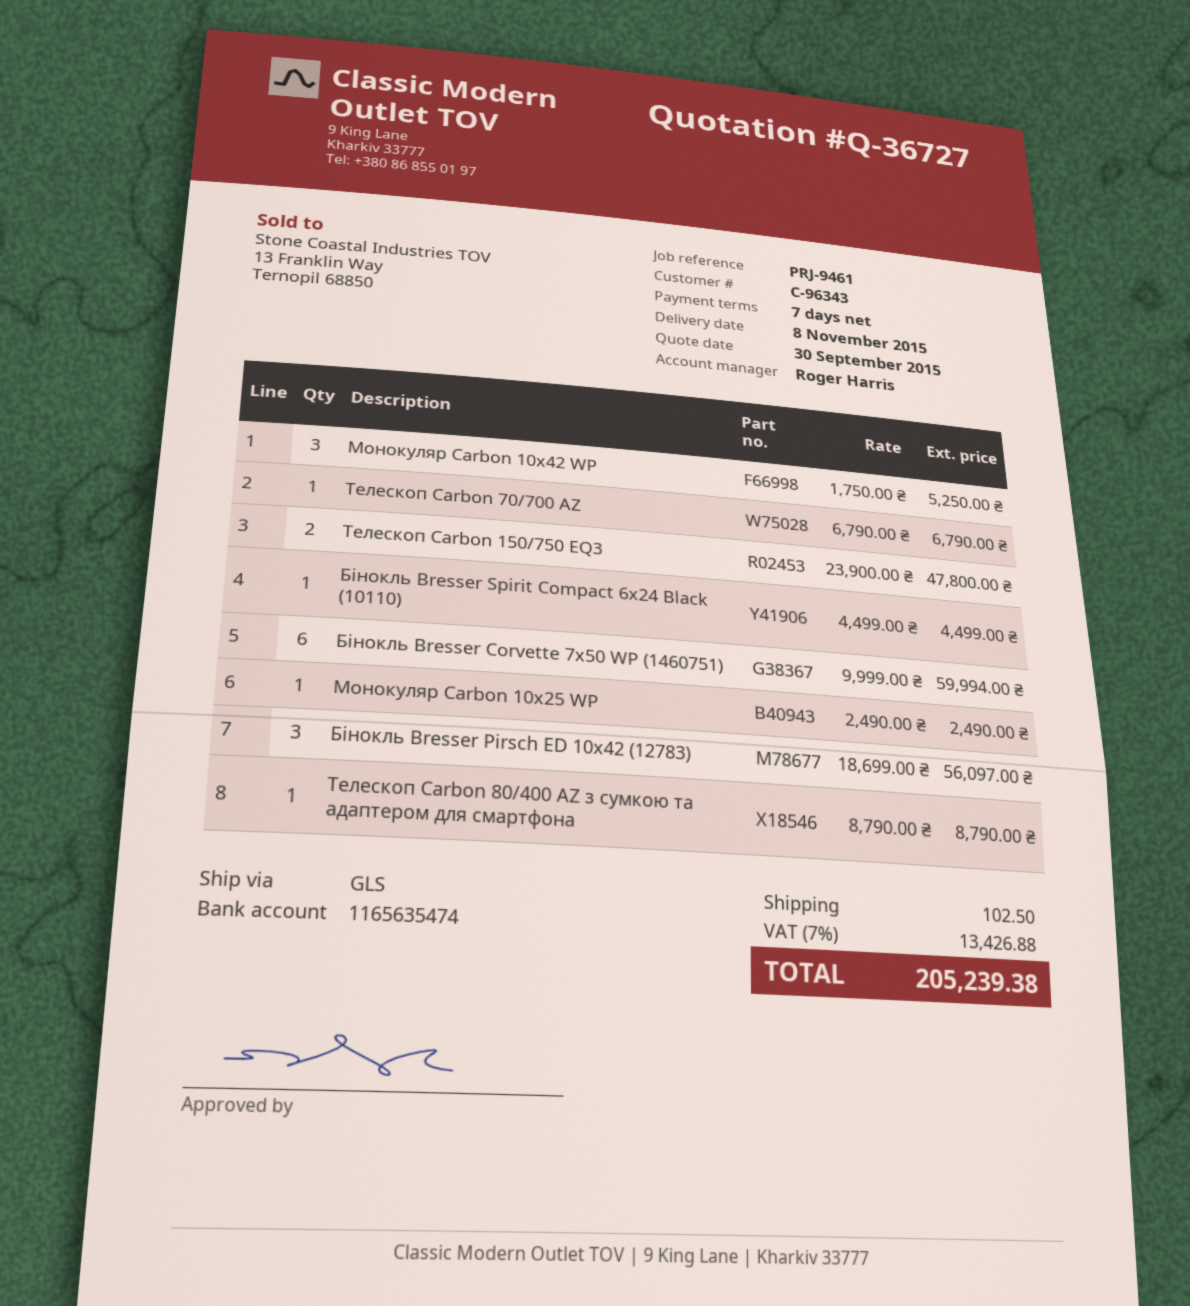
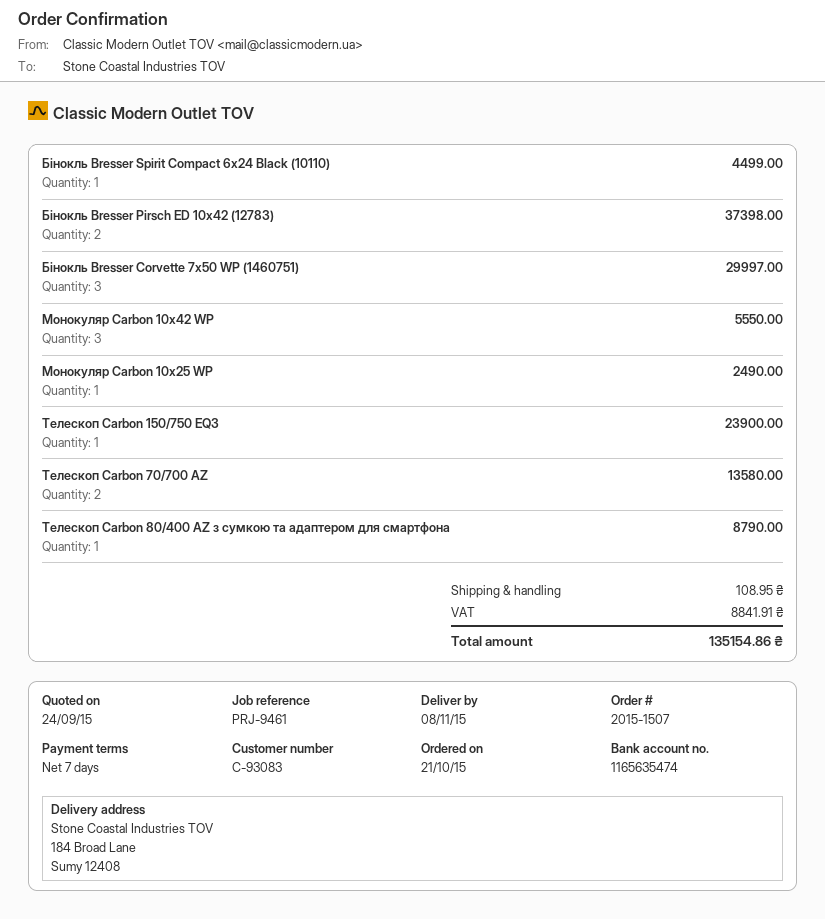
quote date: 2015-09-30 -> 2015-09-24
customer number: C-96343 -> C-93083
Монокуляр Carbon 10х42 WP: 3 for 5250.00 -> 3 for 5550.00
Телескоп Carbon 70/700 AZ: 1 for 6790.00 -> 2 for 13580.00
Телескоп Carbon 150/750 EQ3: 2 for 47800.00 -> 1 for 23900.00
Бінокль Bresser Corvette 7x50 WP (1460751): 6 for 59994.00 -> 3 for 29997.00
Бінокль Bresser Pirsch ED 10x42 (12783): 3 for 56097.00 -> 2 for 37398.00
shipping: 102.50 -> 108.95
tax: 13426.88 -> 8841.91
total: 205239.38 -> 135154.86

